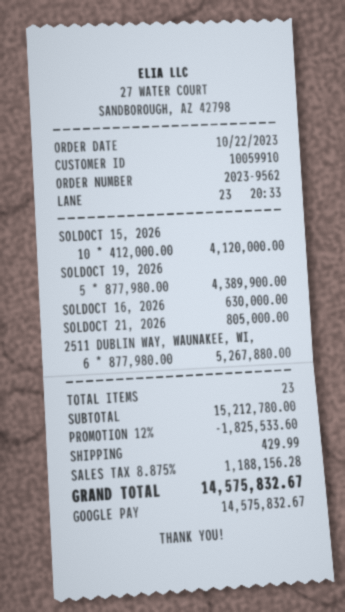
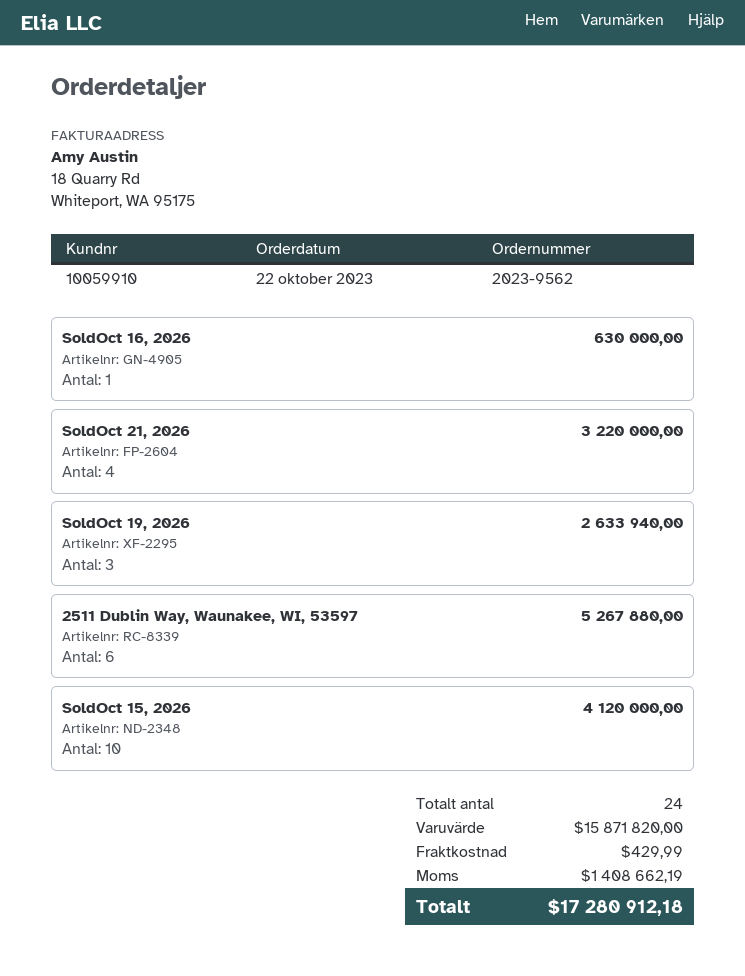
SOLDOCT 19, 2026: 5 for 4389900.00 -> 3 for 2633940.00
SOLDOCT 21, 2026: 1 for 805000.00 -> 4 for 3220000.00
total quantity: 23 -> 24
subtotal: 15212780.00 -> 15871820.00
discount: 12% = 1825533.60 -> none
tax: 1188156.28 -> 1408662.19
total: 14575832.67 -> 17280912.18

